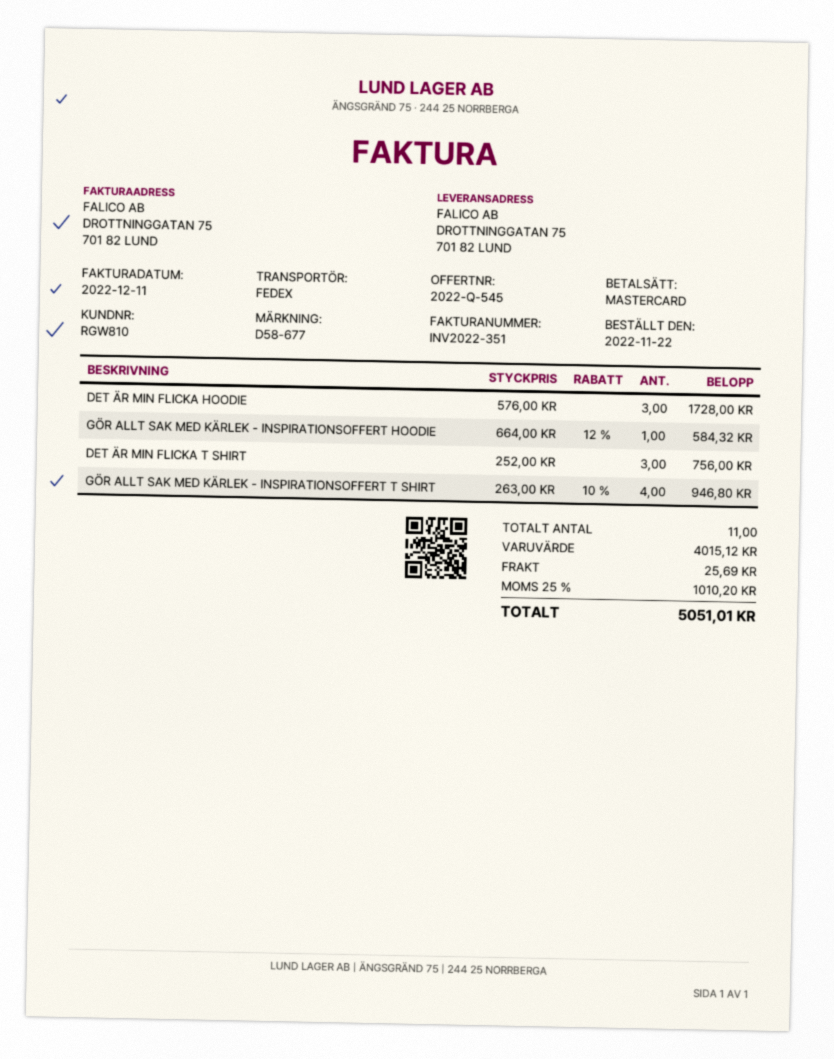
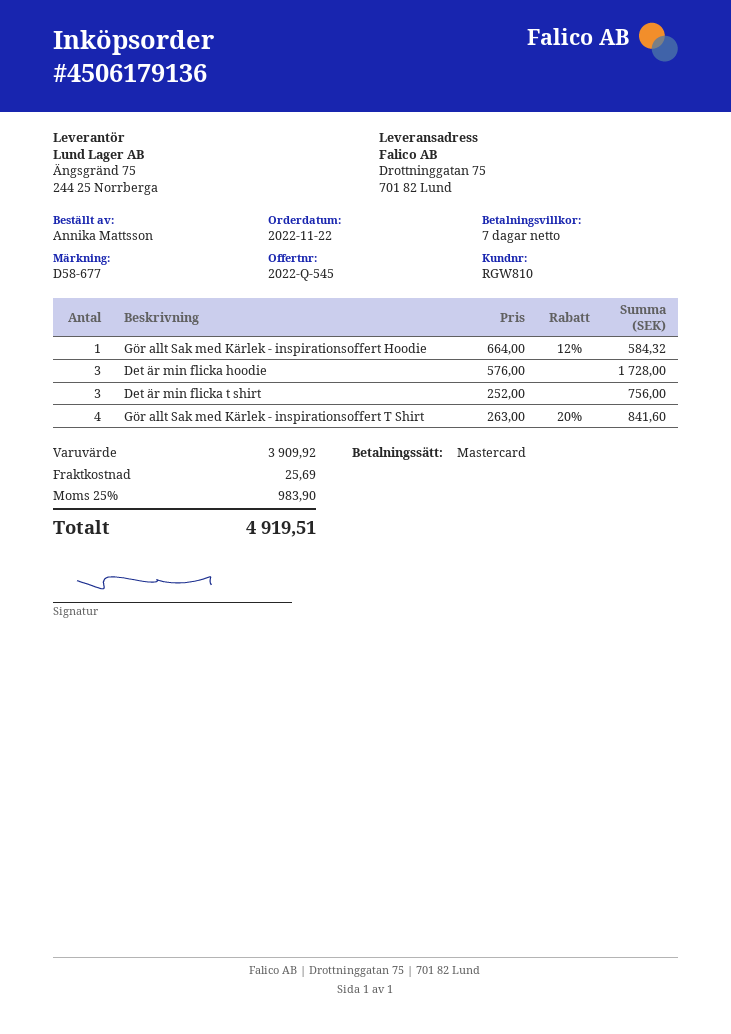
GÖR ALLT SAK MED KÄRLEK - INSPIRATIONSOFFERT T SHIRT: 4 x 263.00 - 10% = 946.80 -> 4 x 263.00 - 20% = 841.60
subtotal: 4015.12 -> 3909.92
tax: 25% = 1010.20 -> 25% = 983.90
total: 5051.01 -> 4919.51

